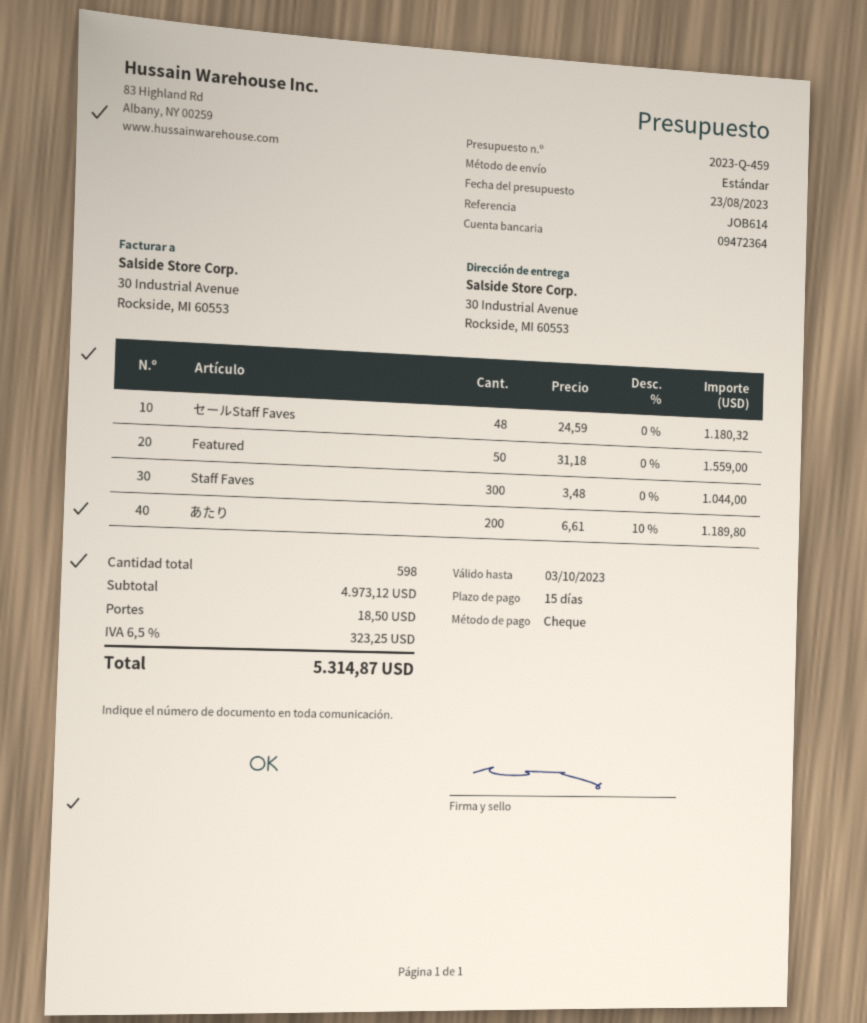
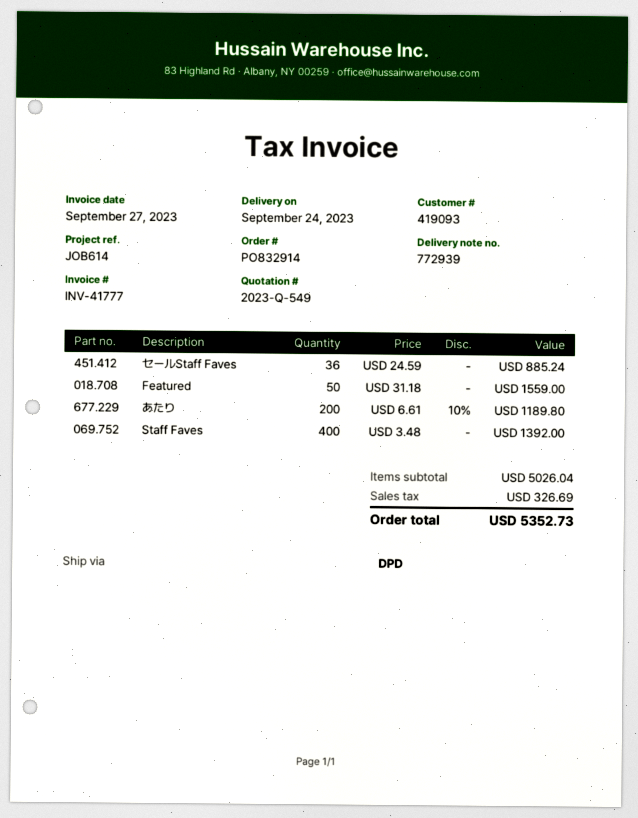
quote number: 2023-Q-459 -> 2023-Q-549
shipping method: standard -> DPD
セールStaff Faves: 48 x 24.59 = 1180.32 -> 36 x 24.59 = 885.24
Staff Faves: 300 x 3.48 = 1044.00 -> 400 x 3.48 = 1392.00
subtotal: 4973.12 -> 5026.04
shipping: 18.50 -> none
tax: 323.25 -> 326.69
total: 5314.87 -> 5352.73

